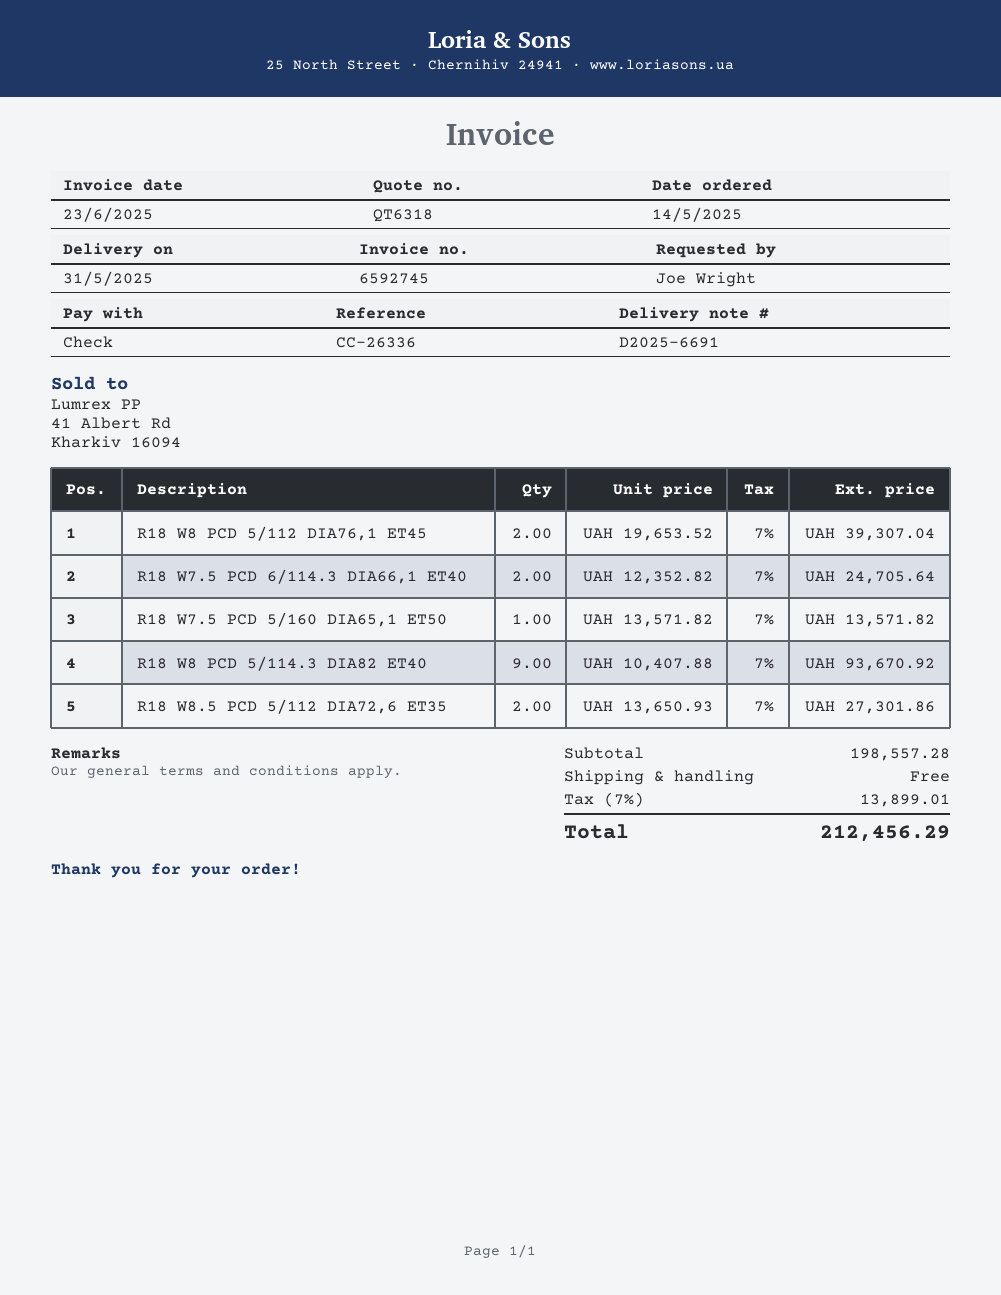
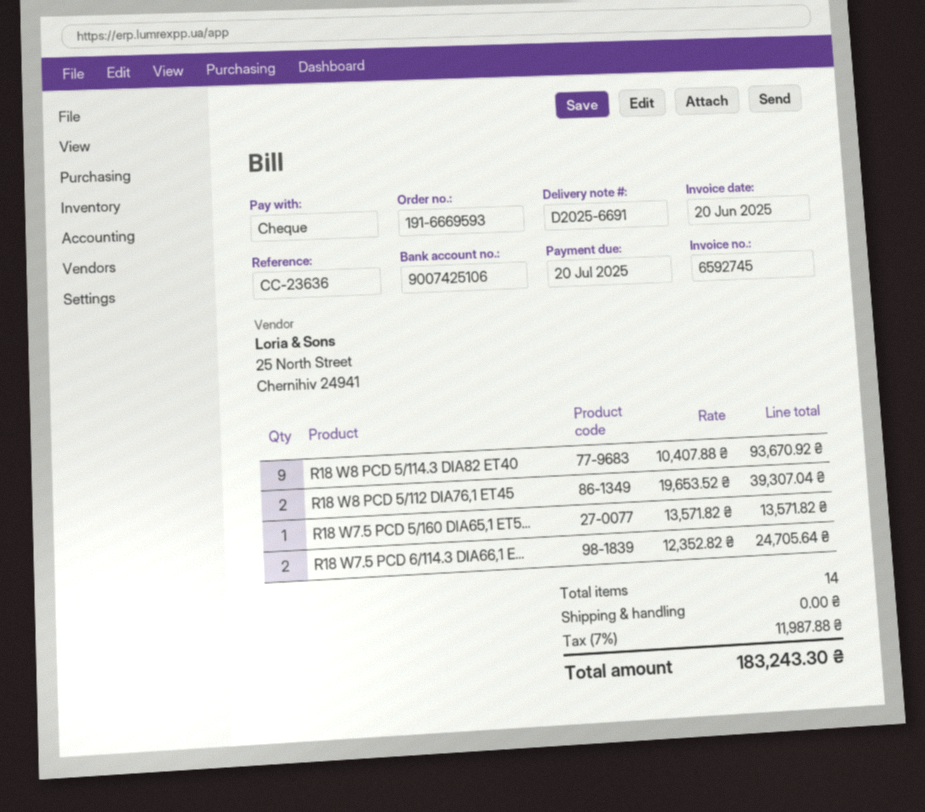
invoice date: 2025-06-23 -> 2025-06-20
reference: CC-26336 -> CC-23636
R18 W8.5 PCD 5/112 DIA72,6 ET35: 2 x 13650.93 = 27301.86 -> none
tax: 7% = 13899.01 -> 7% = 11987.88
total: 212456.29 -> 183243.30

